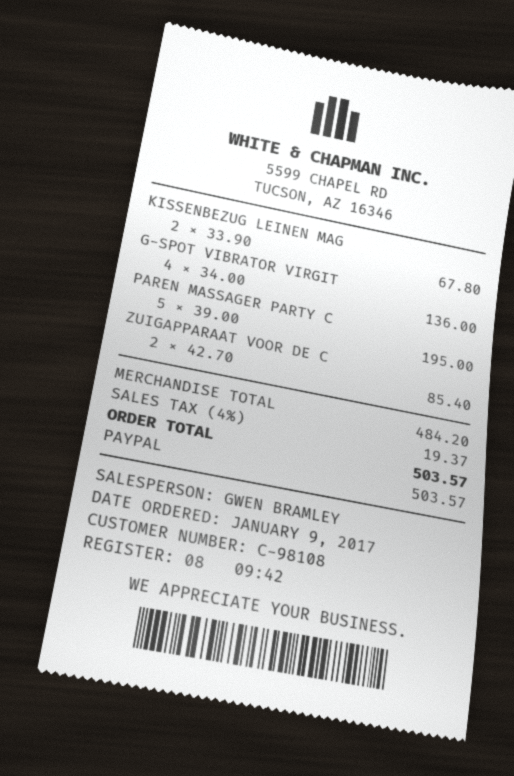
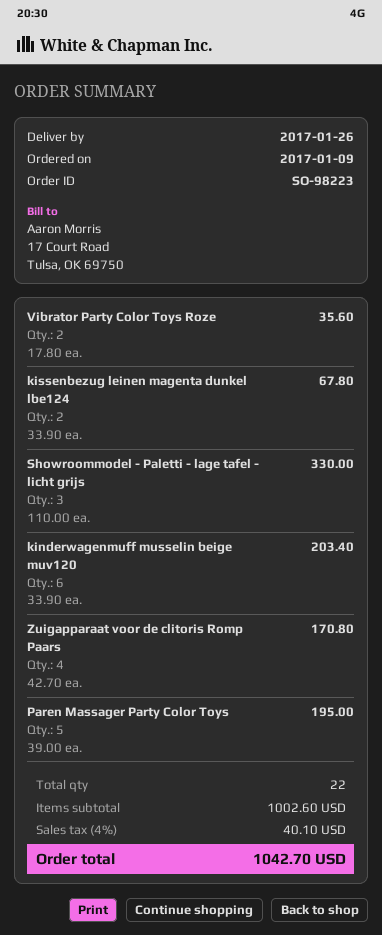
G-SPOT VIBRATOR VIRGIT: 4 x 34.00 = 136.00 -> none
ZUIGAPPARAAT VOOR DE C: 2 x 42.70 = 85.40 -> 4 x 42.70 = 170.80
Vibrator Party Color Toys Roze: none -> 2 x 17.80 = 35.60
Showroommodel - Paletti - lage tafel - licht grijs: none -> 3 x 110.00 = 330.00
kinderwagenmuff musselin beige muv120: none -> 6 x 33.90 = 203.40
subtotal: 484.20 -> 1002.60
tax: 4% = 19.37 -> 4% = 40.10
total: 503.57 -> 1042.70

